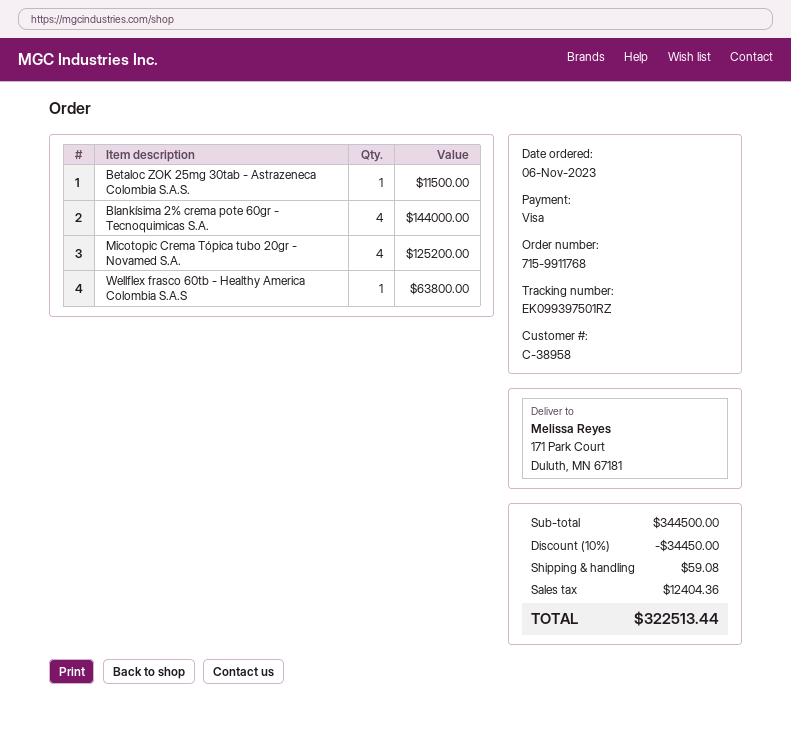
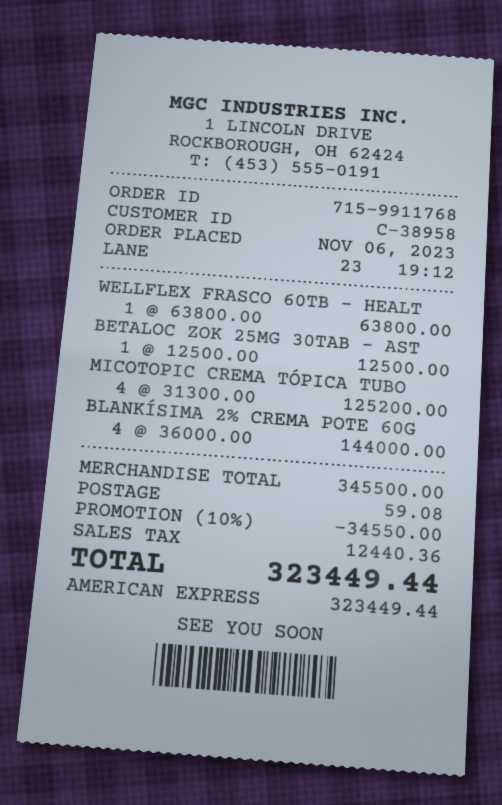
payment method: Visa -> American Express
Betaloc ZOK 25mg 30tab - Astrazeneca Colombia S.A.S.: 1 for 11500.00 -> 1 for 12500.00
subtotal: 344500.00 -> 345500.00
discount: 10% = 34450.00 -> 10% = 34550.00
tax: 12404.36 -> 12440.36
total: 322513.44 -> 323449.44

